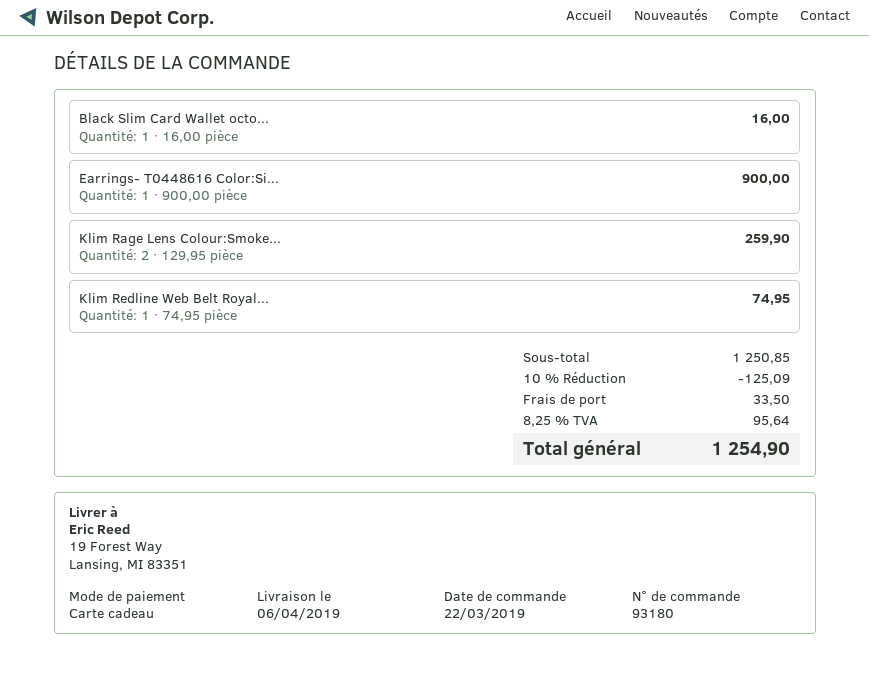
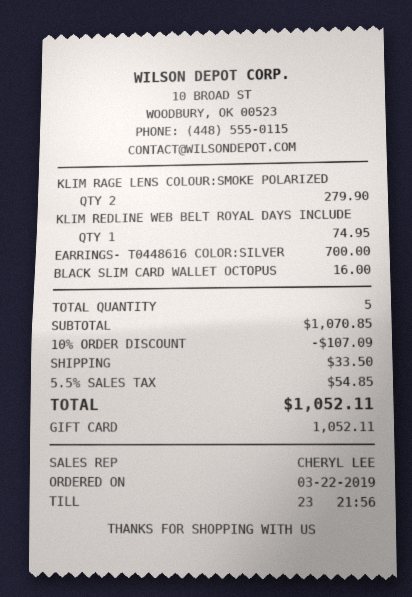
Earrings- T0448616 Color:Si...: 1 for 900.00 -> 1 for 700.00
Klim Rage Lens Colour:Smoke...: 2 for 259.90 -> 2 for 279.90
subtotal: 1250.85 -> 1070.85
discount: 10% = 125.09 -> 10% = 107.09
tax: 8.25% = 95.64 -> 5.5% = 54.85
total: 1254.90 -> 1052.11

